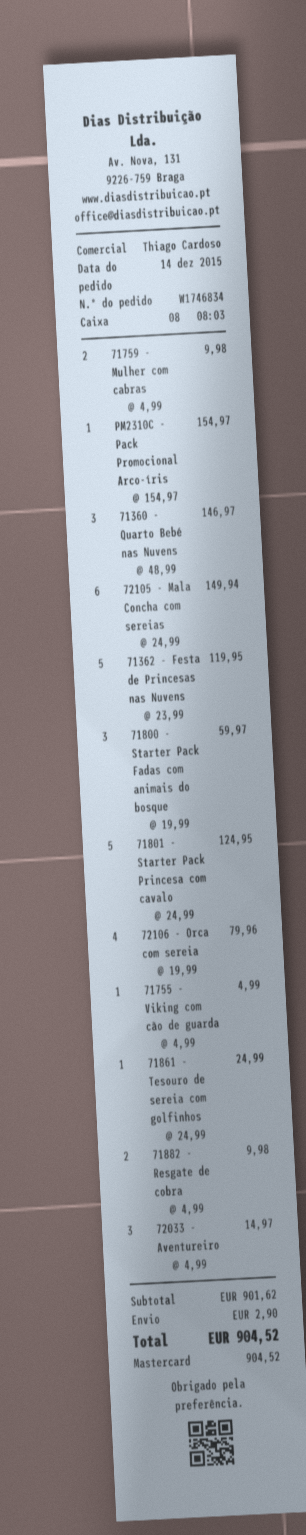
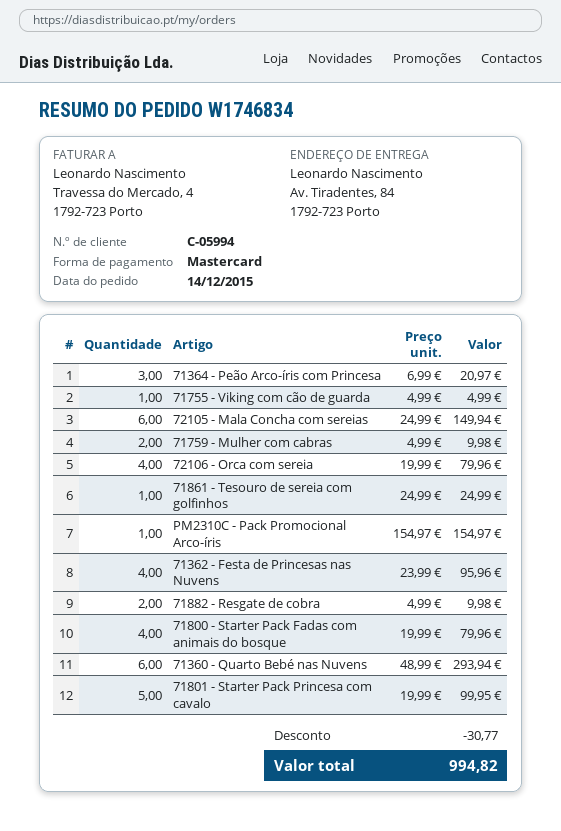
71360 - Quarto Bebé nas Nuvens: 3 x 48.99 = 146.97 -> 6 x 48.99 = 293.94
71362 - Festa de Princesas nas Nuvens: 5 x 23.99 = 119.95 -> 4 x 23.99 = 95.96
71800 - Starter Pack Fadas com animais do bosque: 3 x 19.99 = 59.97 -> 4 x 19.99 = 79.96
71801 - Starter Pack Princesa com cavalo: 5 x 24.99 = 124.95 -> 5 x 19.99 = 99.95
72033 - Aventureiro: 3 x 4.99 = 14.97 -> none
71364 - Peão Arco-íris com Princesa: none -> 3 x 6.99 = 20.97
discount: none -> 30.77
shipping: 2.90 -> none
total: 904.52 -> 994.82

